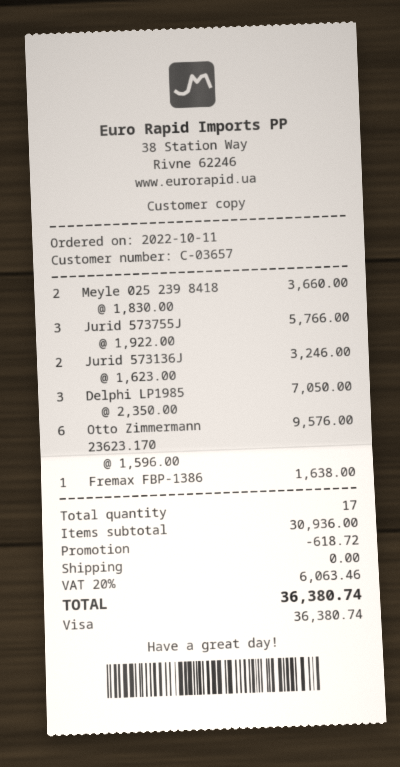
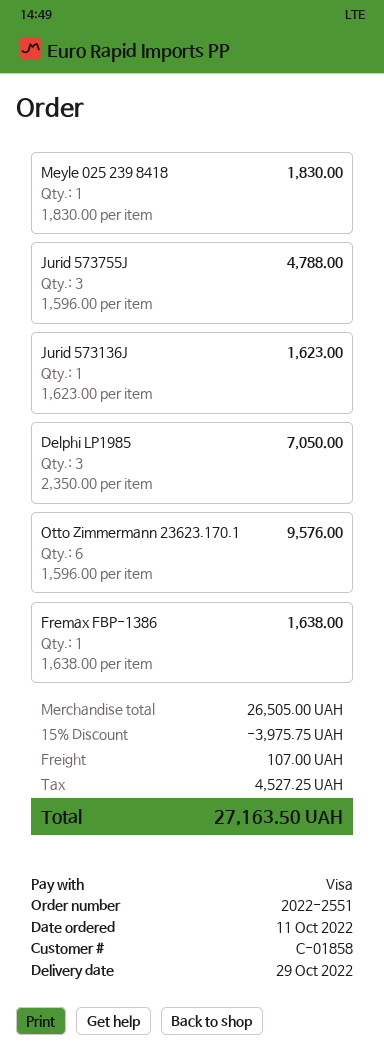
customer number: C-03657 -> C-01858
Meyle 025 239 8418: 2 x 1830.00 = 3660.00 -> 1 x 1830.00 = 1830.00
Jurid 573755J: 3 x 1922.00 = 5766.00 -> 3 x 1596.00 = 4788.00
Jurid 573136J: 2 x 1623.00 = 3246.00 -> 1 x 1623.00 = 1623.00
subtotal: 30936.00 -> 26505.00
discount: 618.72 -> 3975.75
shipping: 0.00 -> 107.00
tax: 6063.46 -> 4527.25
total: 36380.74 -> 27163.50

